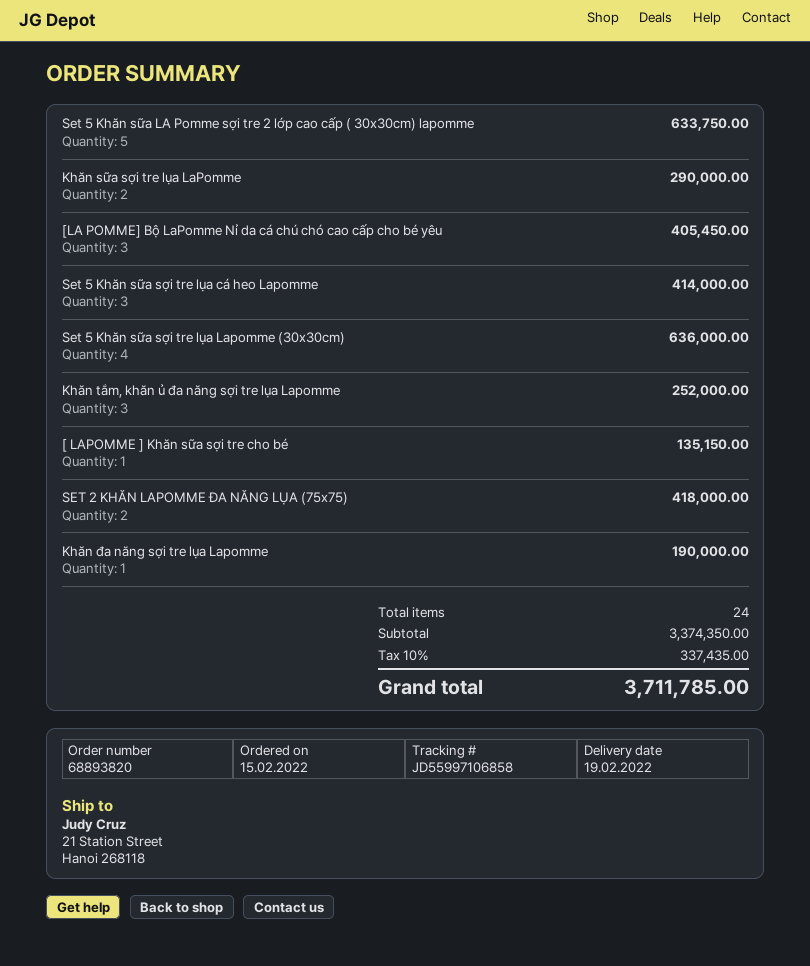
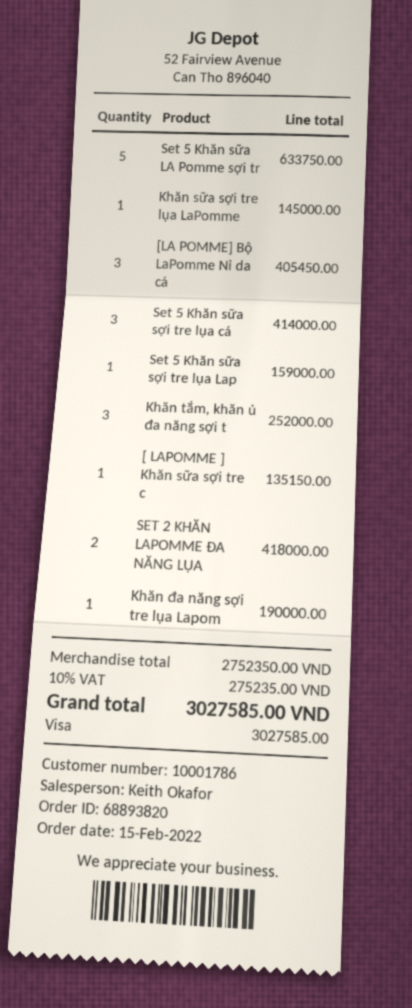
Khăn sữa sợi tre lụa LaPomme: 2 for 290000.00 -> 1 for 145000.00
Set 5 Khăn sữa sợi tre lụa Lapomme (30x30cm): 4 for 636000.00 -> 1 for 159000.00
subtotal: 3374350.00 -> 2752350.00
tax: 10% = 337435.00 -> 10% = 275235.00
total: 3711785.00 -> 3027585.00

